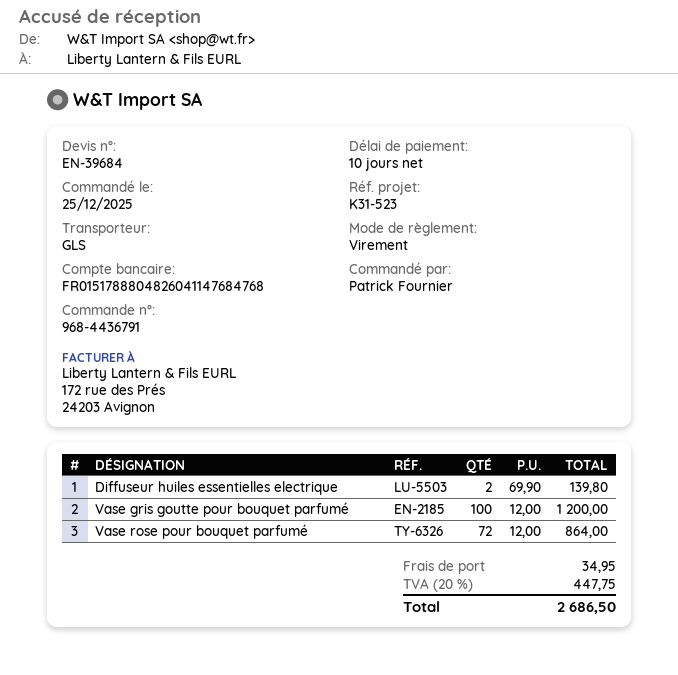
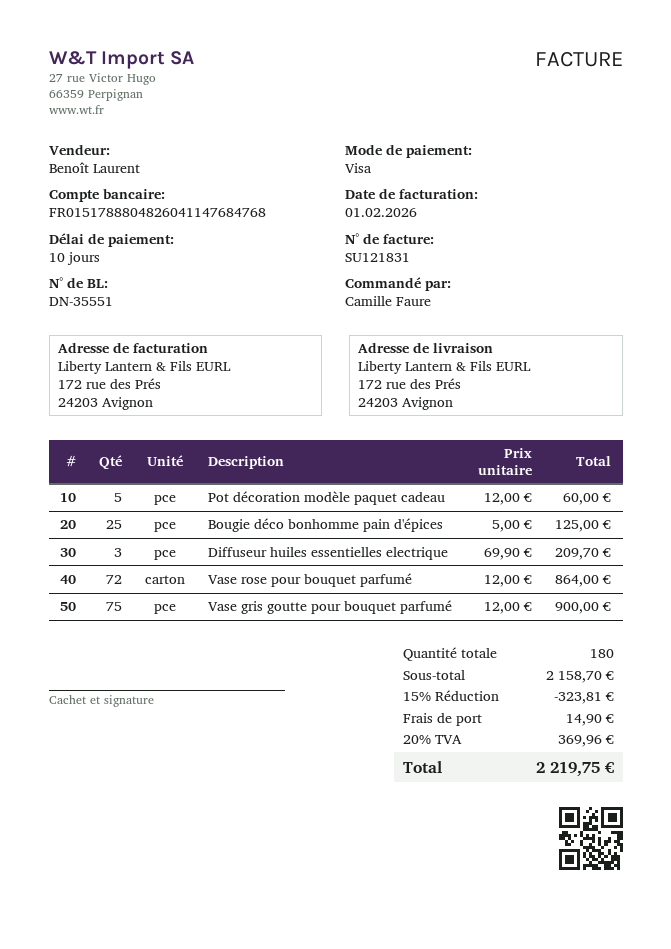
ordered by: Patrick Fournier -> Camille Faure
payment method: bank transfer -> Visa
Diffuseur huiles essentielles electrique: 2 x 69.90 = 139.80 -> 3 x 69.90 = 209.70
Vase gris goutte pour bouquet parfumé: 100 x 12.00 = 1200.00 -> 75 x 12.00 = 900.00
Pot décoration modèle paquet cadeau: none -> 5 x 12.00 = 60.00
Bougie déco bonhomme pain d'épices: none -> 25 x 5.00 = 125.00
discount: none -> 15% = 323.81
shipping: 34.95 -> 14.90
tax: 20% = 447.75 -> 20% = 369.96
total: 2686.50 -> 2219.75

